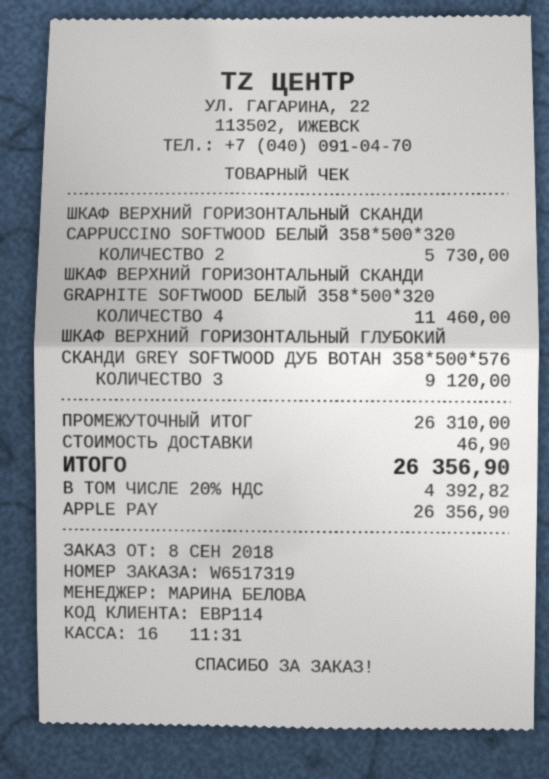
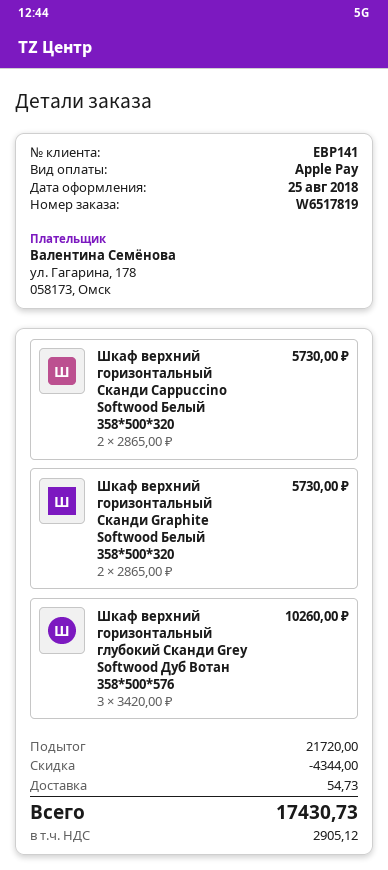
order number: W6517319 -> W6517819
order date: 2018-09-08 -> 2018-08-25
customer number: EBP114 -> EBP141
ШКАФ ВЕРХНИЙ ГОРИЗОНТАЛЬНЫЙ СКАНДИ GRAPHITE SOFTWOOD БЕЛЫЙ 358*500*320: 4 for 11460.00 -> 2 for 5730.00
ШКАФ ВЕРХНИЙ ГОРИЗОНТАЛЬНЫЙ ГЛУБОКИЙ СКАНДИ GREY SOFTWOOD ДУБ ВОТАН 358*500*576: 3 for 9120.00 -> 3 for 10260.00
subtotal: 26310.00 -> 21720.00
discount: none -> 4344.00
shipping: 46.90 -> 54.73
tax: 4392.82 -> 2905.12
total: 26356.90 -> 17430.73

